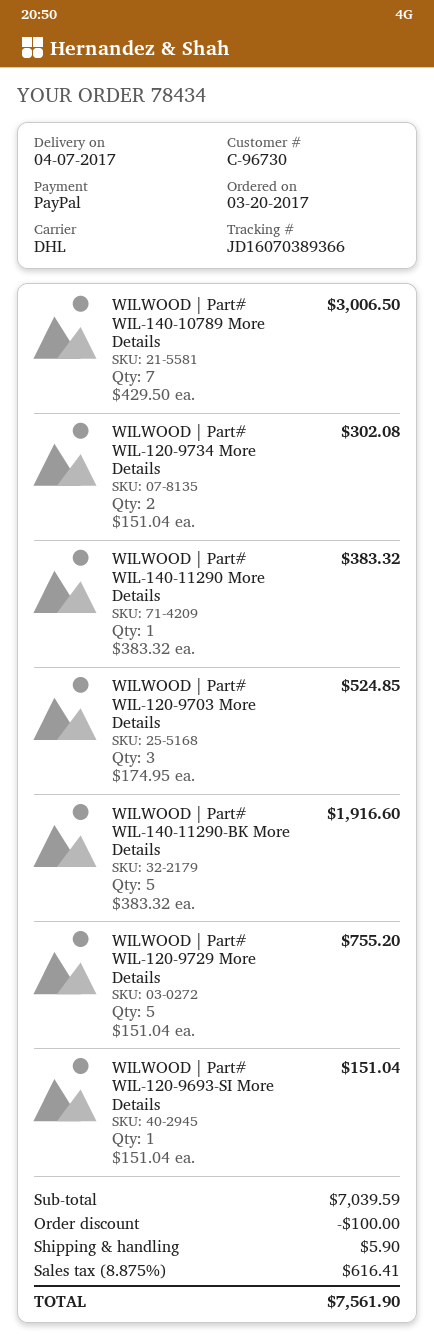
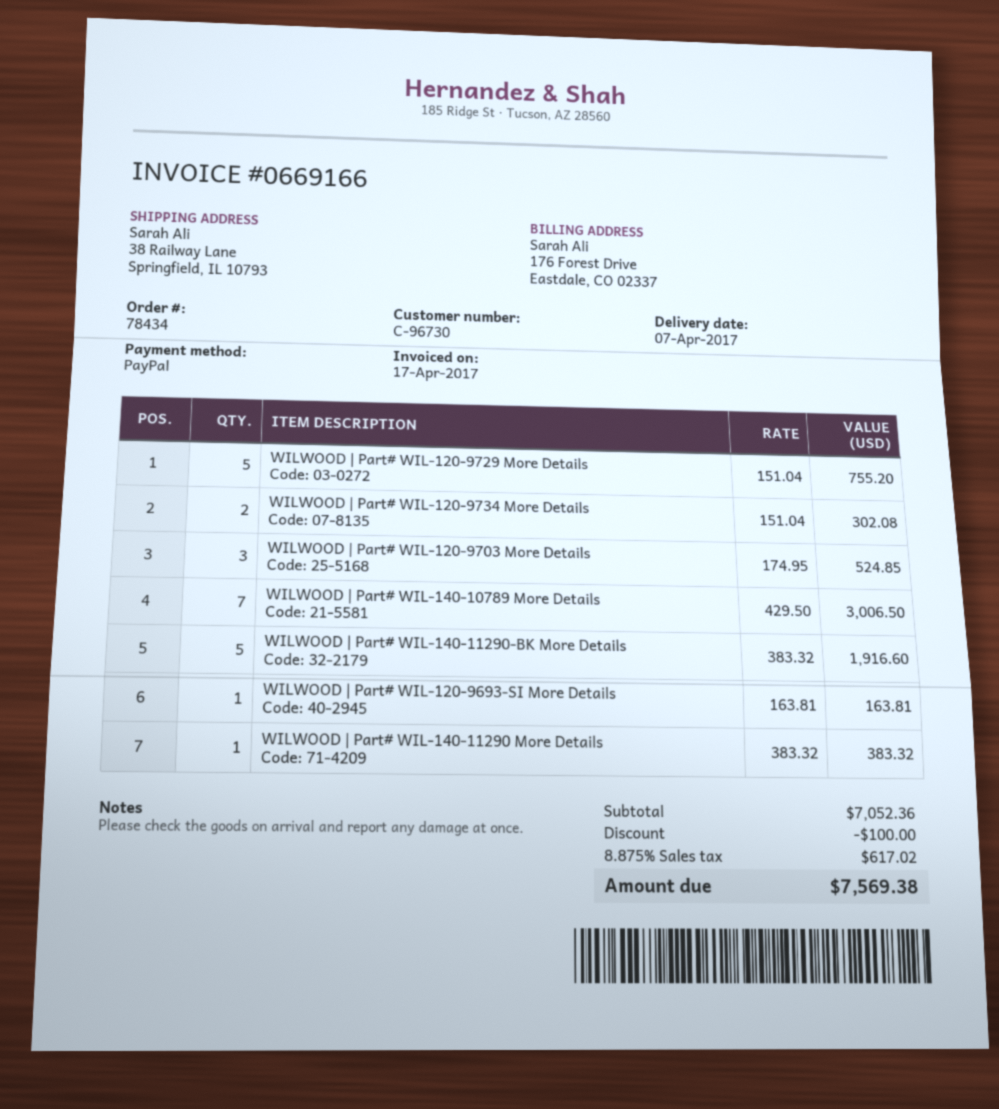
WILWOOD | Part# WIL-120-9693-SI More Details: 1 x 151.04 = 151.04 -> 1 x 163.81 = 163.81
subtotal: 7039.59 -> 7052.36
shipping: 5.90 -> none
tax: 8.875% = 616.41 -> 8.875% = 617.02
total: 7561.90 -> 7569.38

